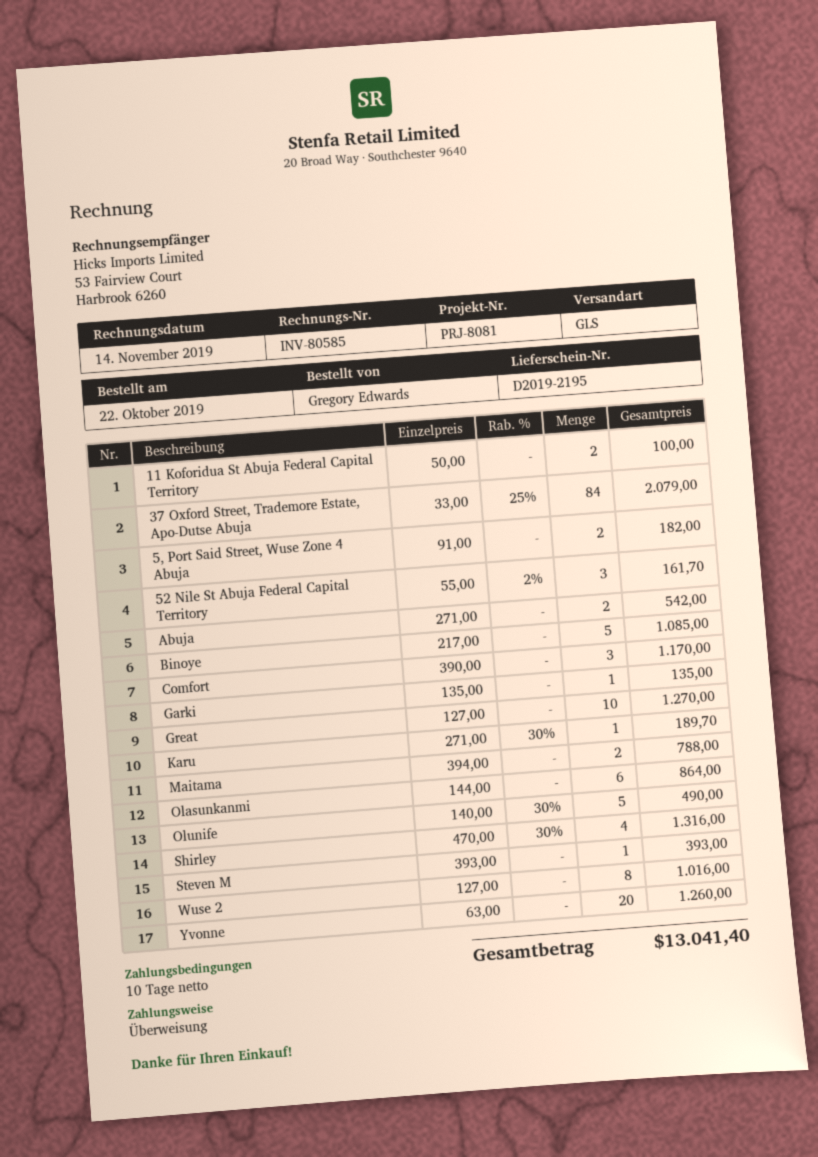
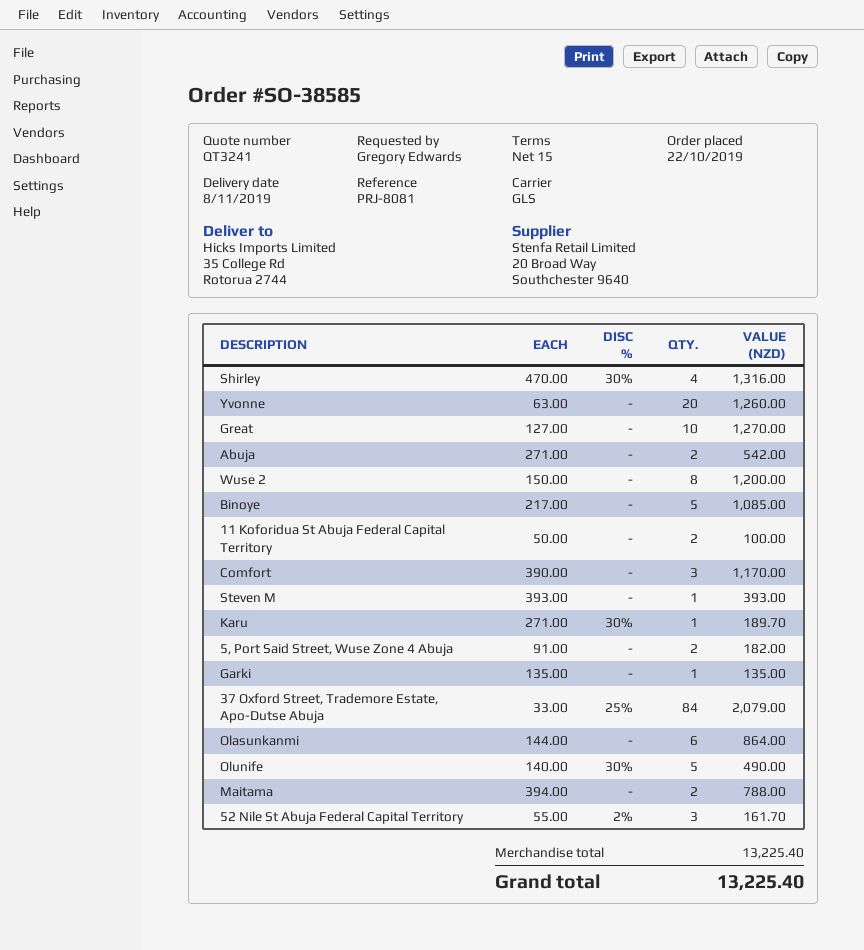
payment terms: 10 days -> 15 days
Wuse 2: 8 x 127.00 = 1016.00 -> 8 x 150.00 = 1200.00
total: 13041.40 -> 13225.40

